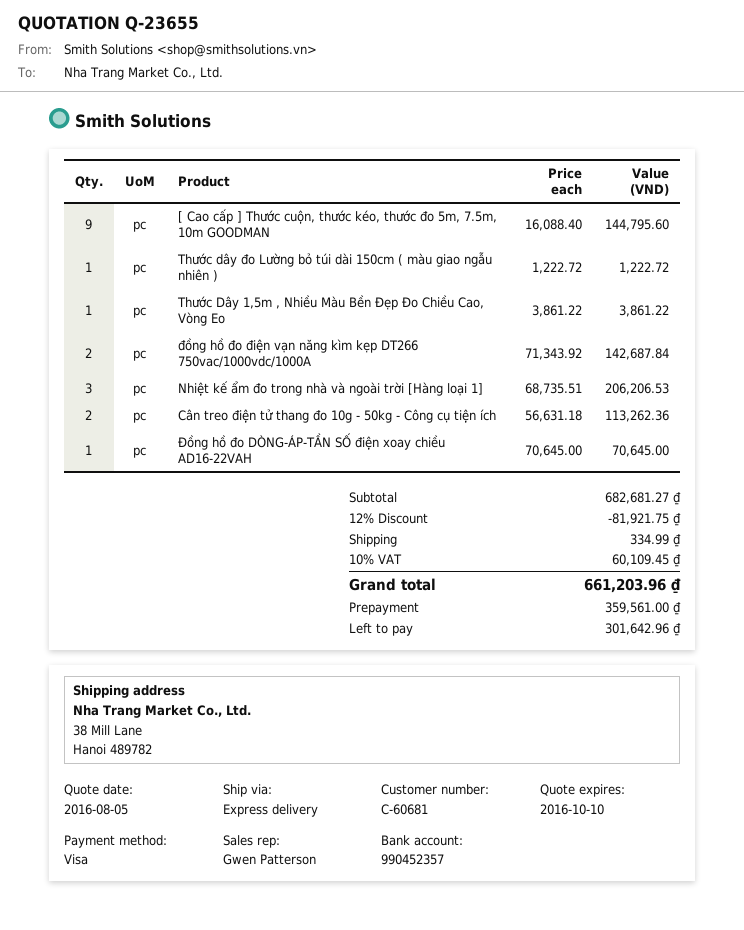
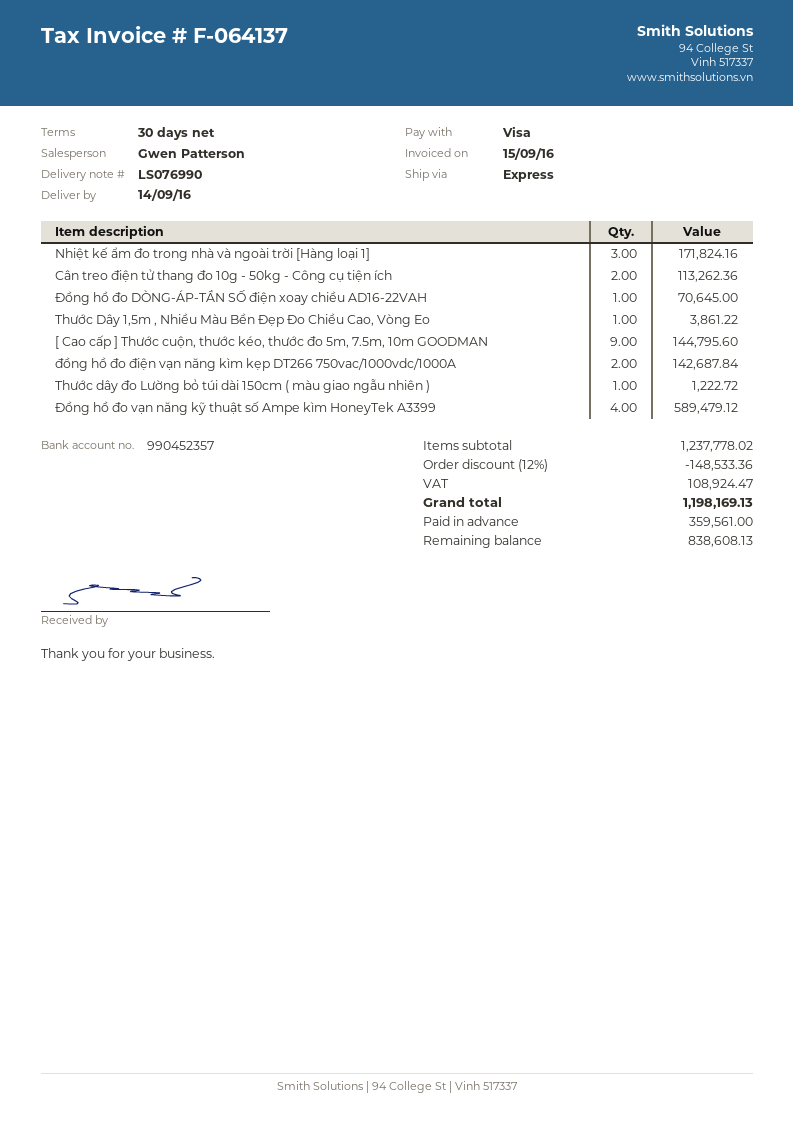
Nhiệt kế ẩm đo trong nhà và ngoài trời [Hàng loại 1]: 3 for 206206.53 -> 3 for 171824.16
Đồng hồ đo vạn năng kỹ thuật số Ampe kìm HoneyTek A3399: none -> 4 for 589479.12
subtotal: 682681.27 -> 1237778.02
discount: 12% = 81921.75 -> 12% = 148533.36
shipping: 334.99 -> none
tax: 60109.45 -> 108924.47
total: 661203.96 -> 1198169.13
balance: 301642.96 -> 838608.13

